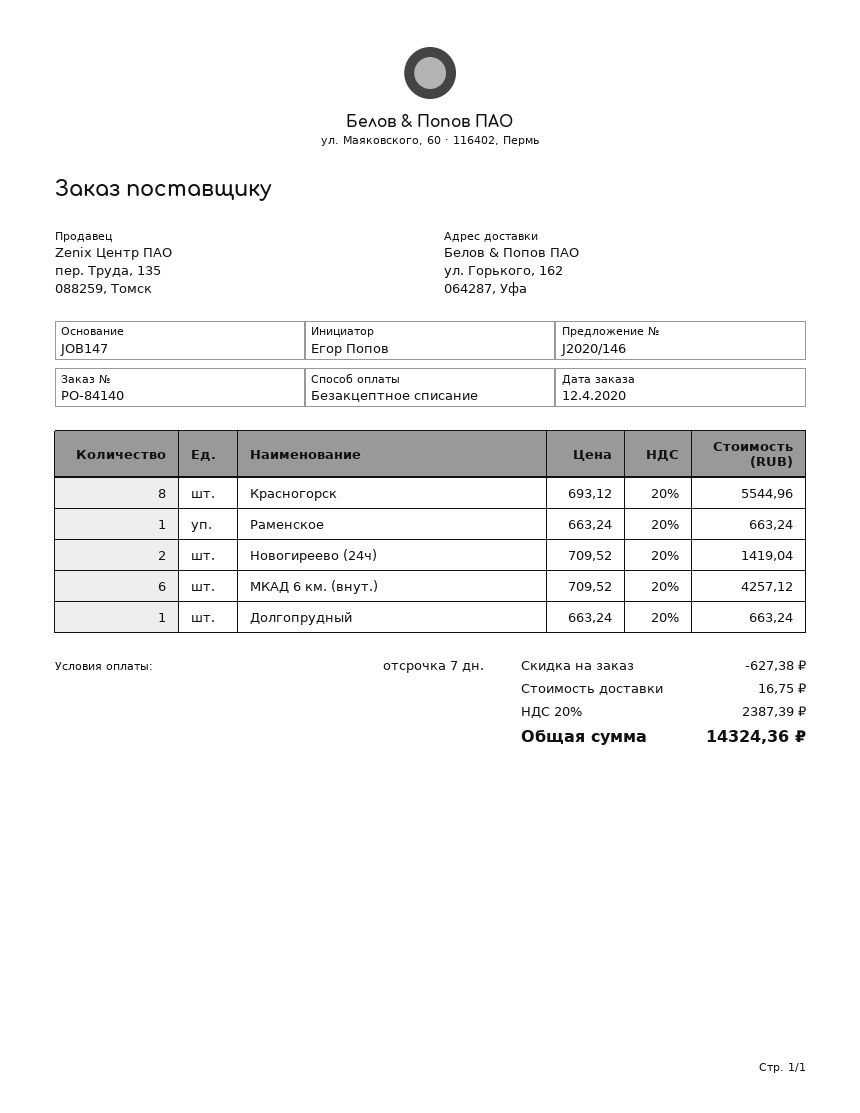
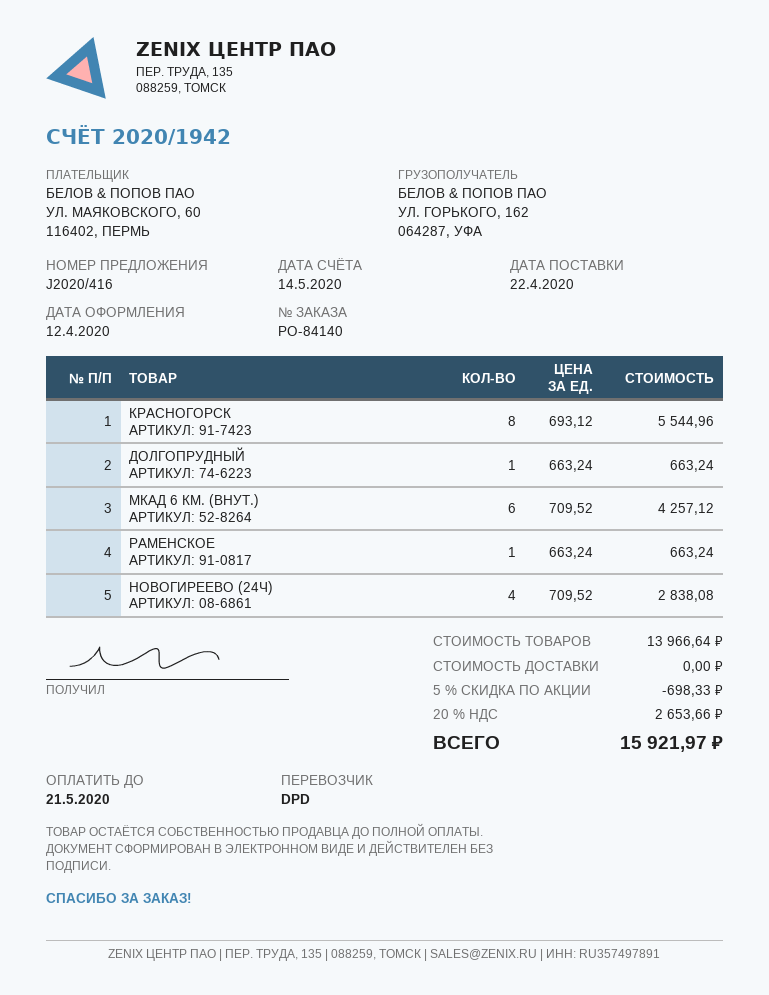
quote number: J2020/146 -> J2020/416
Новогиреево (24ч): 2 x 709.52 = 1419.04 -> 4 x 709.52 = 2838.08
discount: 627.38 -> 698.33
shipping: 16.75 -> 0.00
tax: 20% = 2387.39 -> 20% = 2653.66
total: 14324.36 -> 15921.97

